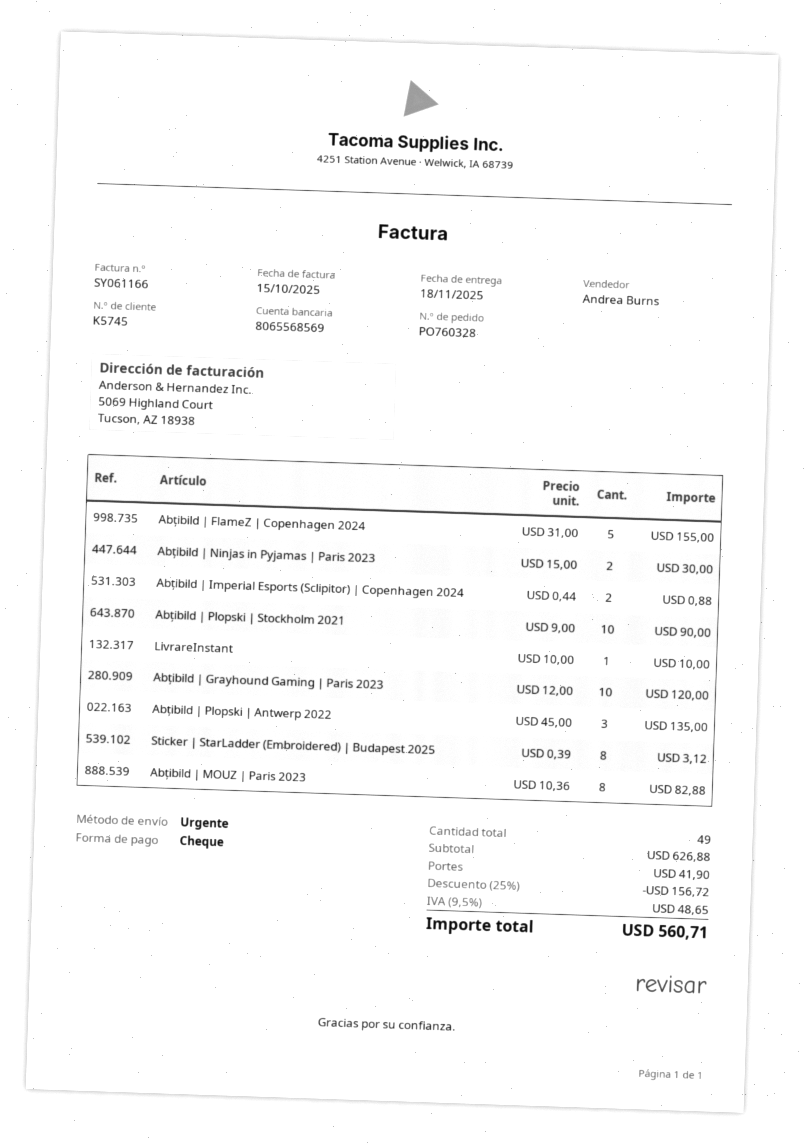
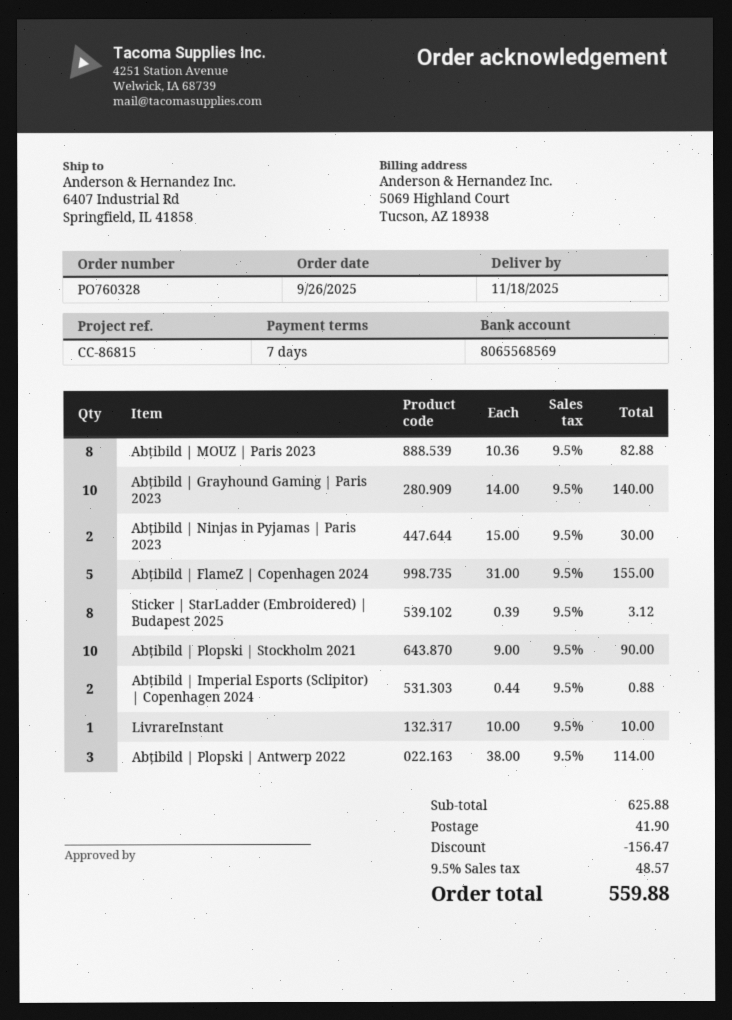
Abțibild | Grayhound Gaming | Paris 2023: 10 x 12.00 = 120.00 -> 10 x 14.00 = 140.00
Abțibild | Plopski | Antwerp 2022: 3 x 45.00 = 135.00 -> 3 x 38.00 = 114.00
subtotal: 626.88 -> 625.88
discount: 156.72 -> 156.47
tax: 9.5% = 48.65 -> 9.5% = 48.57
total: 560.71 -> 559.88

